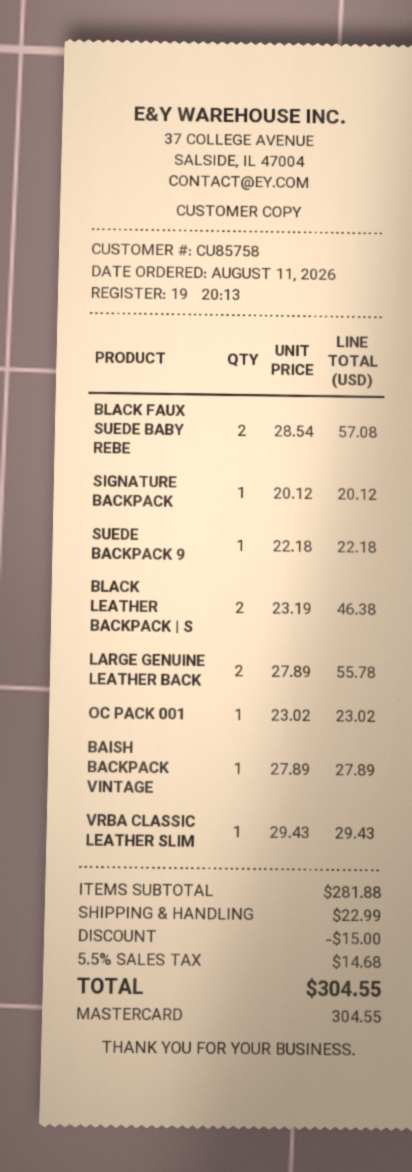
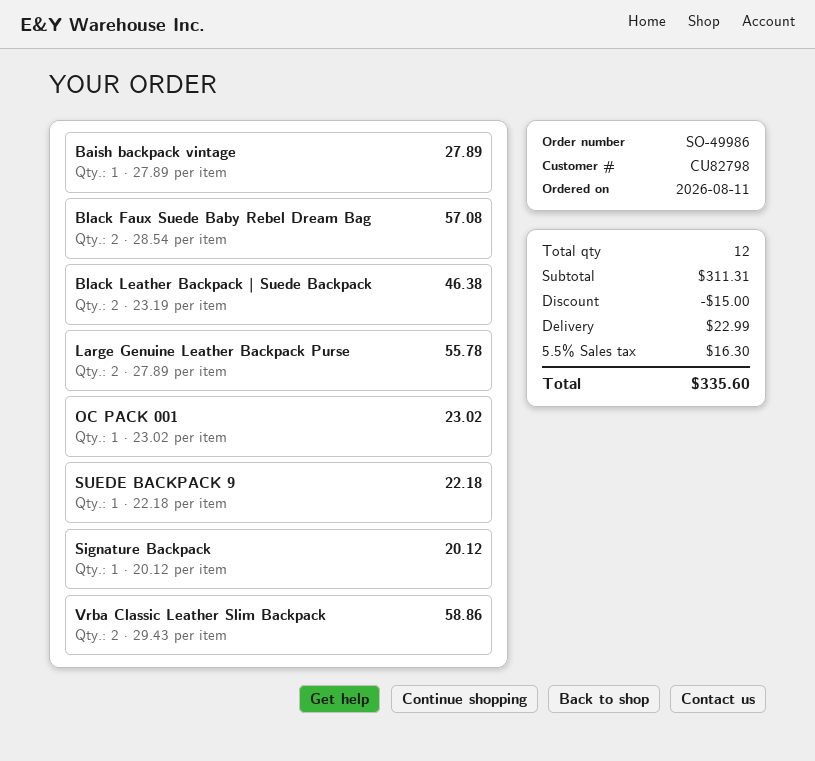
customer number: CU85758 -> CU82798
VRBA CLASSIC LEATHER SLIM: 1 x 29.43 = 29.43 -> 2 x 29.43 = 58.86
subtotal: 281.88 -> 311.31
tax: 5.5% = 14.68 -> 5.5% = 16.30
total: 304.55 -> 335.60

